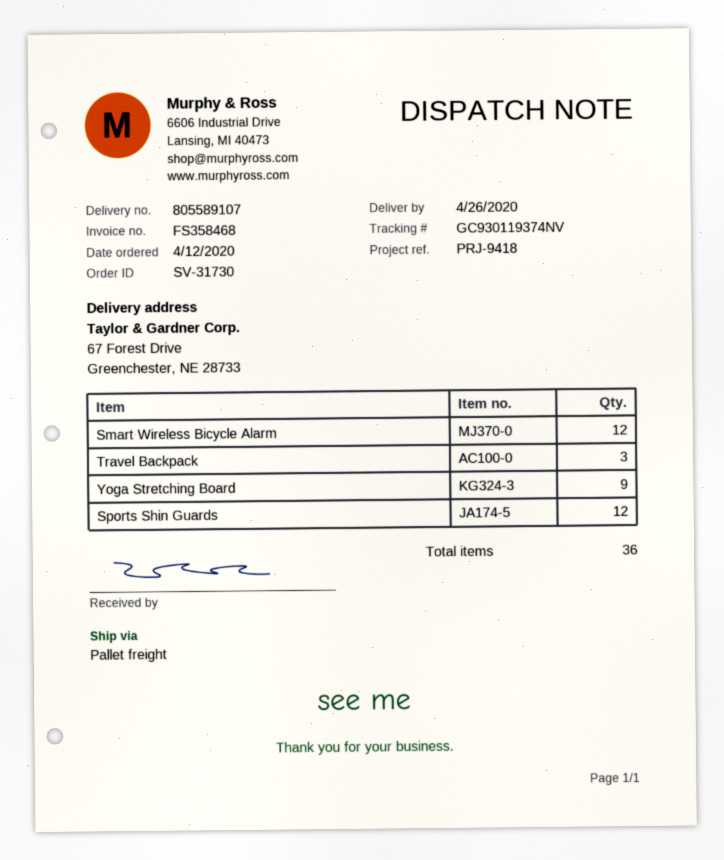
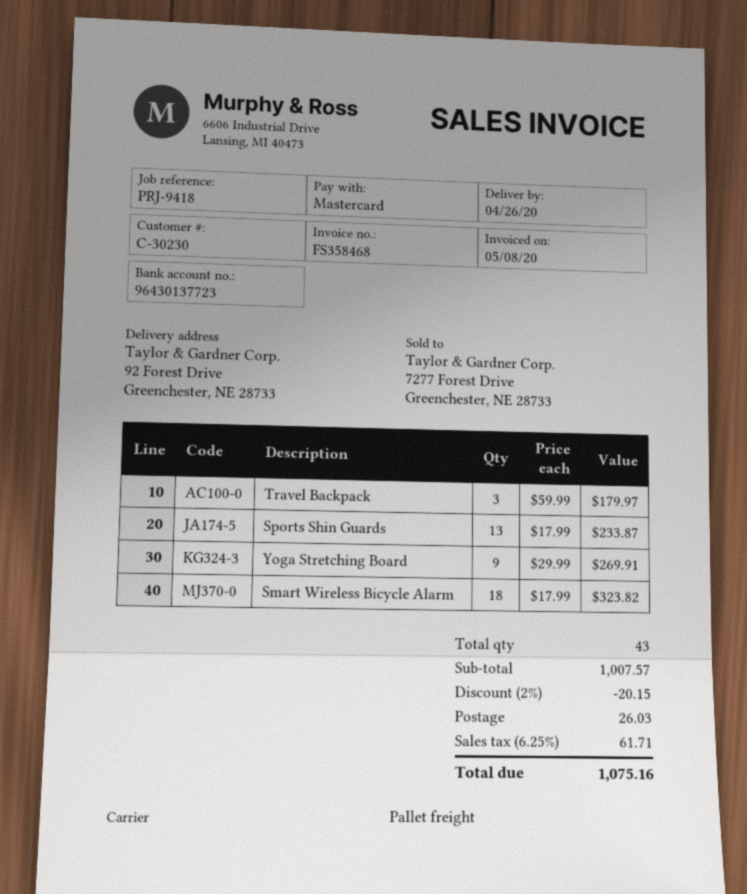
ship to: 67 Forest Drive, Greenchester, NE 28733 -> 92 Forest Drive, Greenchester, NE 28733
Smart Wireless Bicycle Alarm: 12 -> 18
Sports Shin Guards: 12 -> 13
total quantity: 36 -> 43

